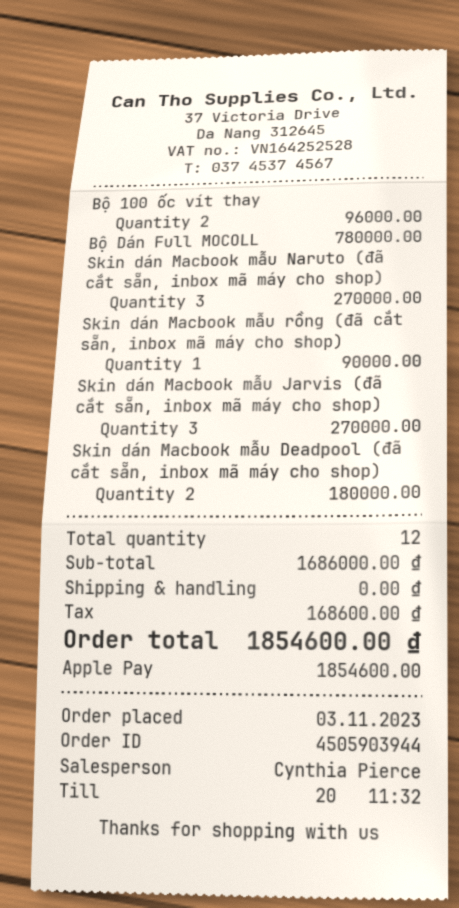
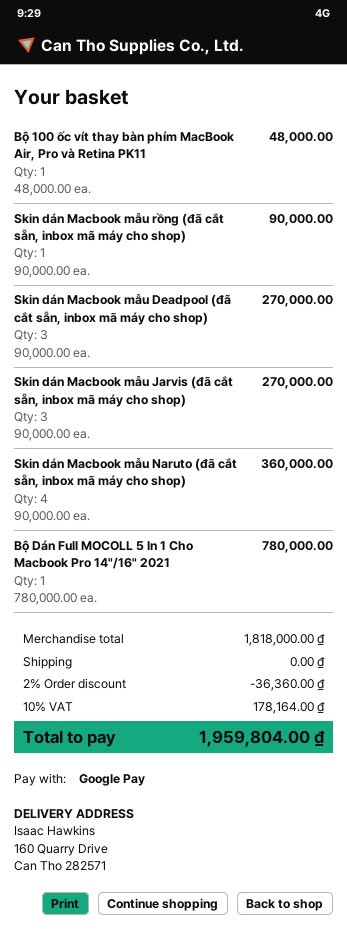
payment method: Apple Pay -> Google Pay
Bộ 100 ốc vít thay: 2 for 96000.00 -> 1 for 48000.00
Skin dán Macbook mẫu Naruto (đã cắt sẵn, inbox mã máy cho shop): 3 for 270000.00 -> 4 for 360000.00
Skin dán Macbook mẫu Deadpool (đã cắt sẵn, inbox mã máy cho shop): 2 for 180000.00 -> 3 for 270000.00
subtotal: 1686000.00 -> 1818000.00
discount: none -> 2% = 36360.00
tax: 168600.00 -> 178164.00
total: 1854600.00 -> 1959804.00

